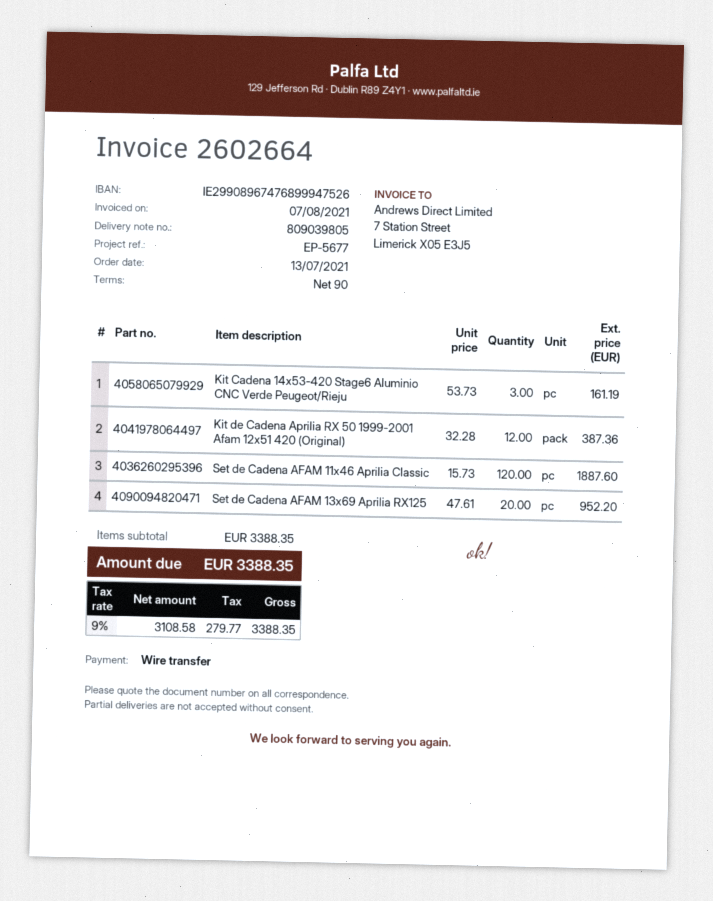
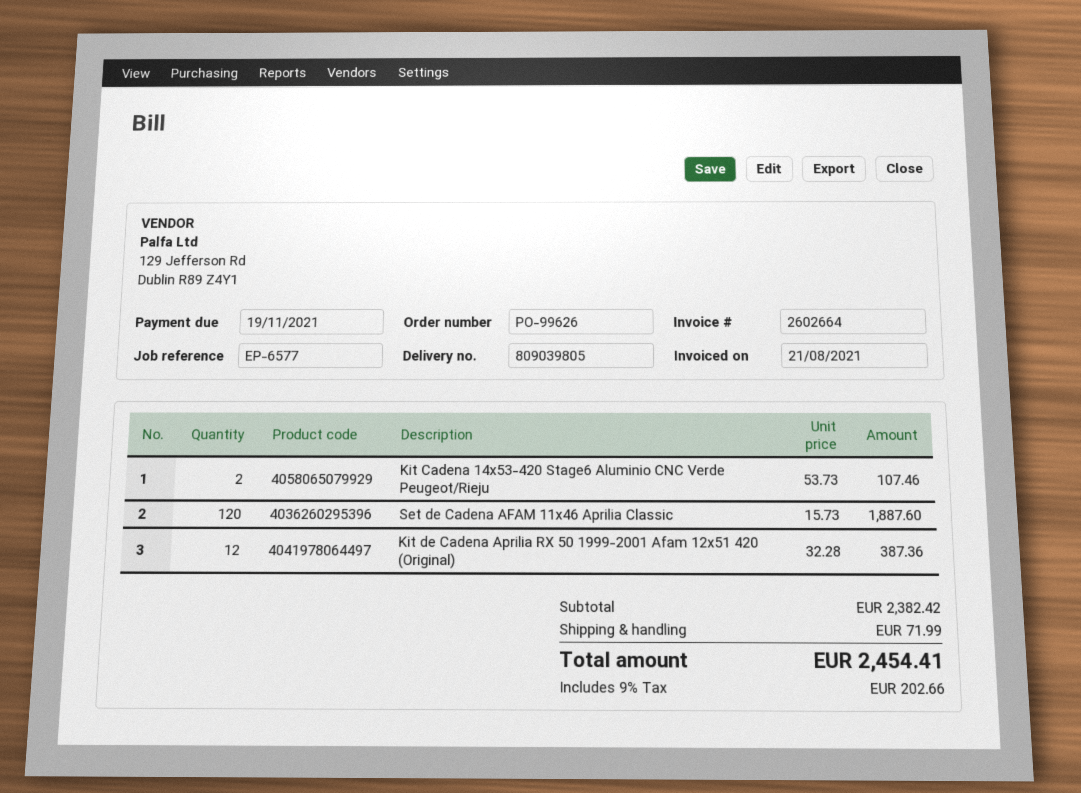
invoice date: 2021-08-07 -> 2021-08-21
reference: EP-5677 -> EP-6577
Kit Cadena 14x53-420 Stage6 Aluminio CNC Verde Peugeot/Rieju: 3 x 53.73 = 161.19 -> 2 x 53.73 = 107.46
Set de Cadena AFAM 13x69 Aprilia RX125: 20 x 47.61 = 952.20 -> none
subtotal: 3388.35 -> 2382.42
shipping: none -> 71.99
tax: 9% = 279.77 -> 9% = 202.66
total: 3388.35 -> 2454.41

